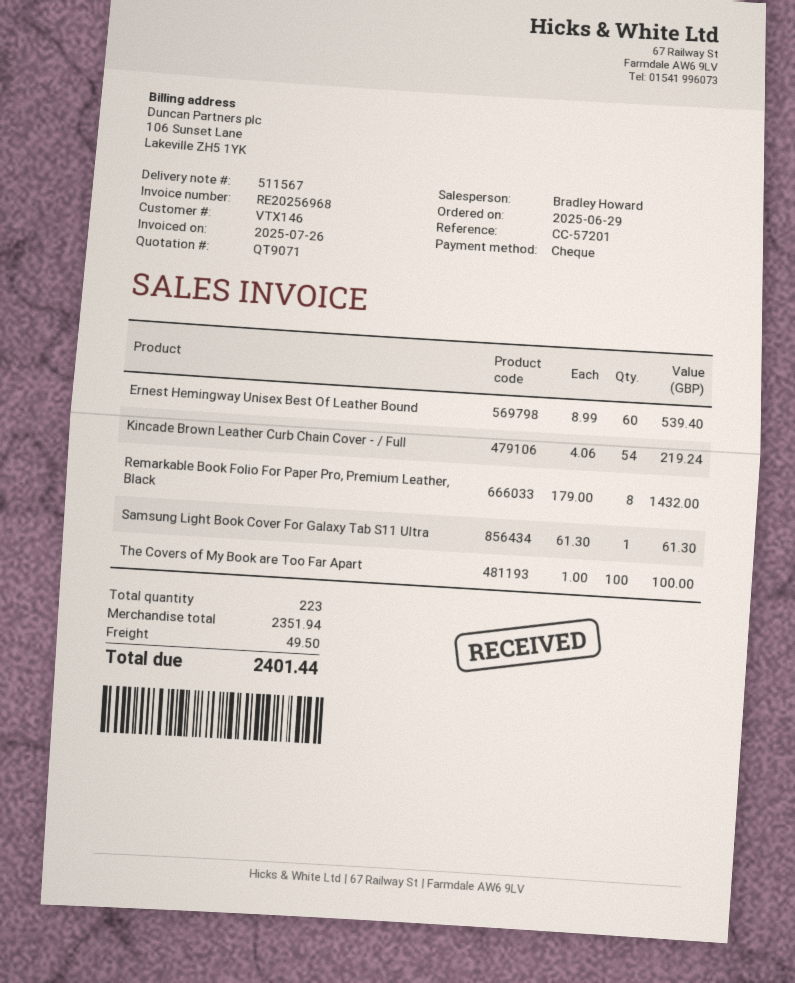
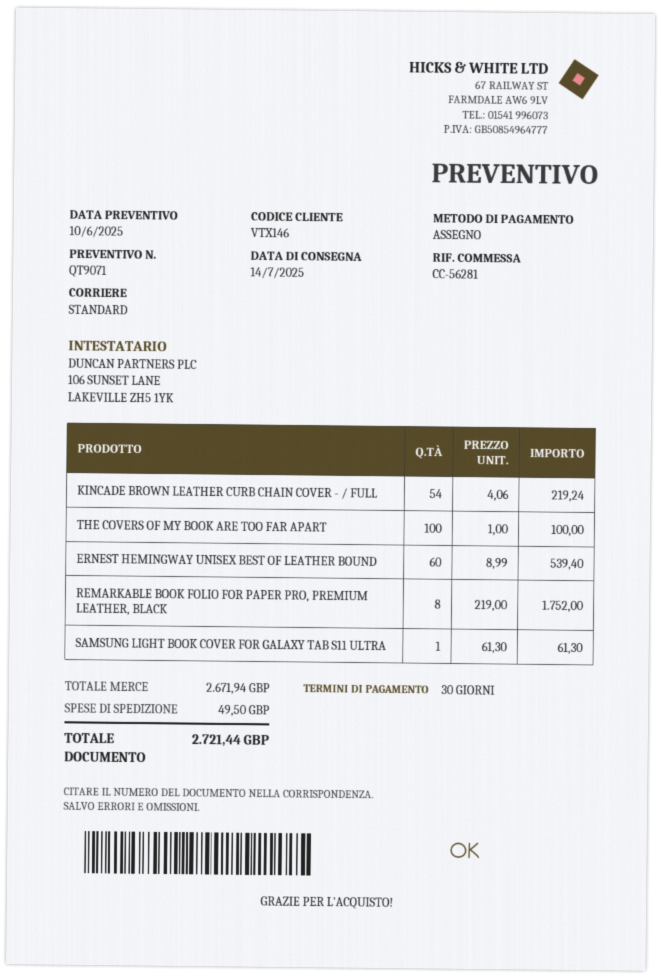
reference: CC-57201 -> CC-56281
Remarkable Book Folio For Paper Pro, Premium Leather, Black: 8 x 179.00 = 1432.00 -> 8 x 219.00 = 1752.00
subtotal: 2351.94 -> 2671.94
total: 2401.44 -> 2721.44

